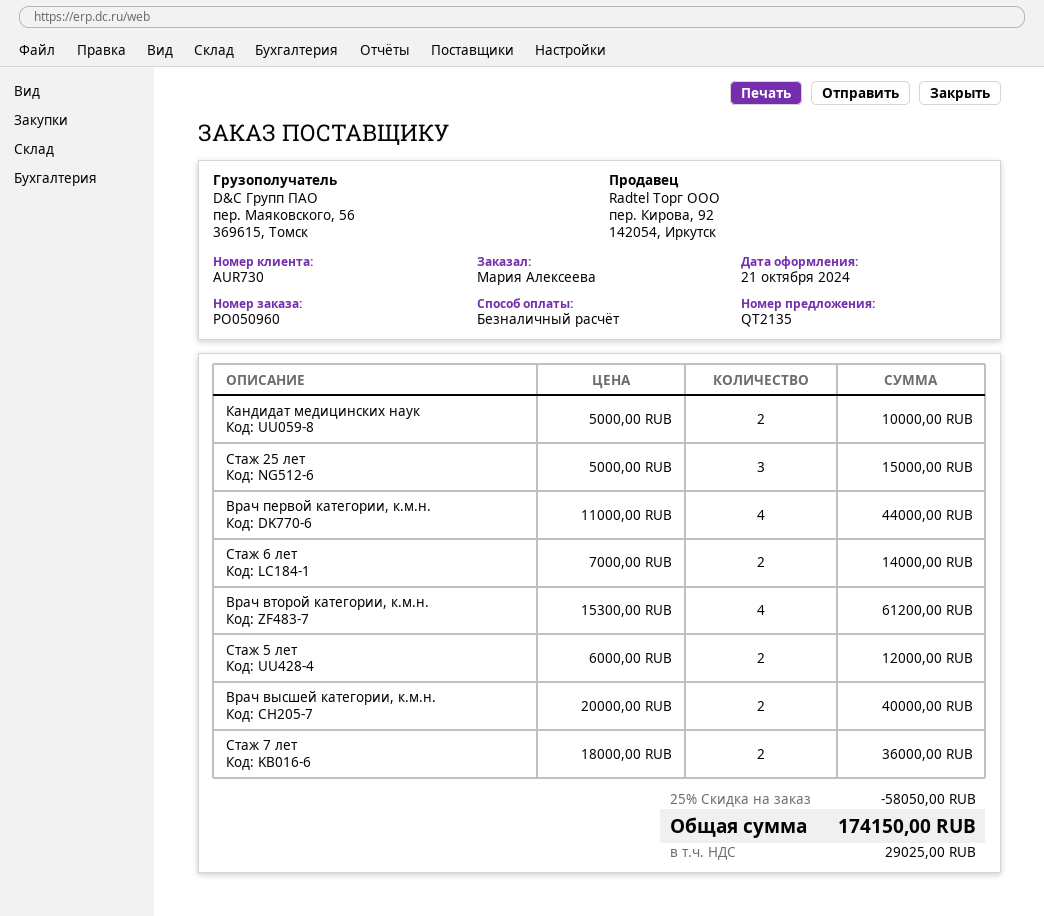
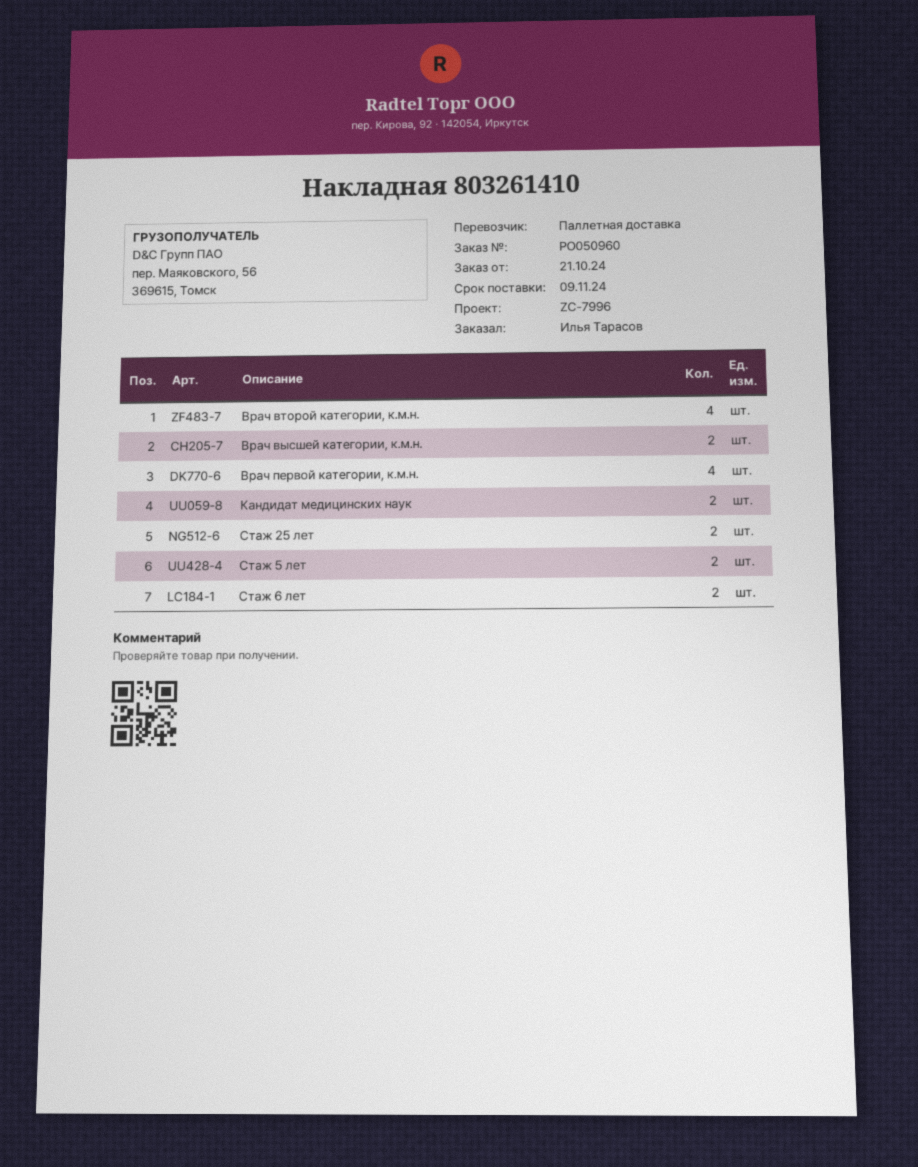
ordered by: Мария Алексеева -> Илья Тарасов
Стаж 25 лет: 3 -> 2
Стаж 7 лет: 2 -> none

